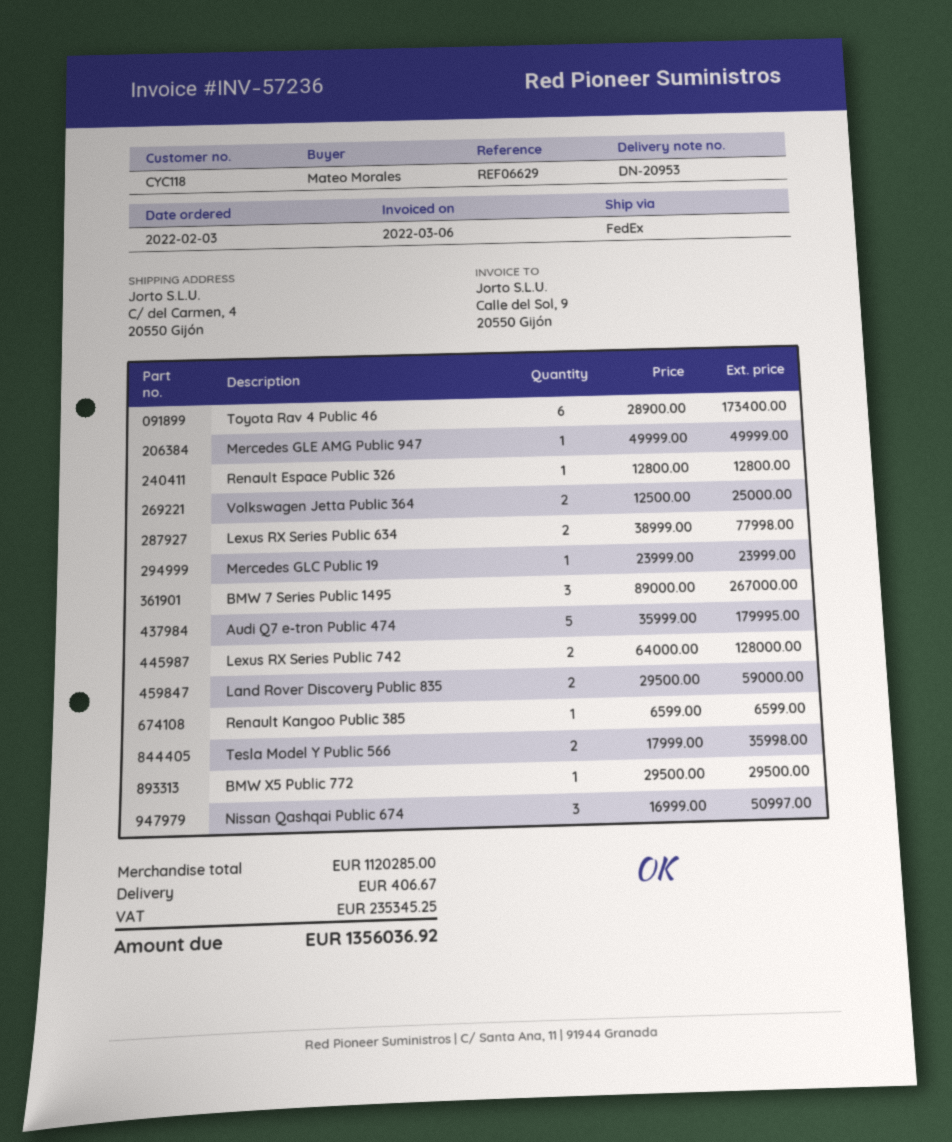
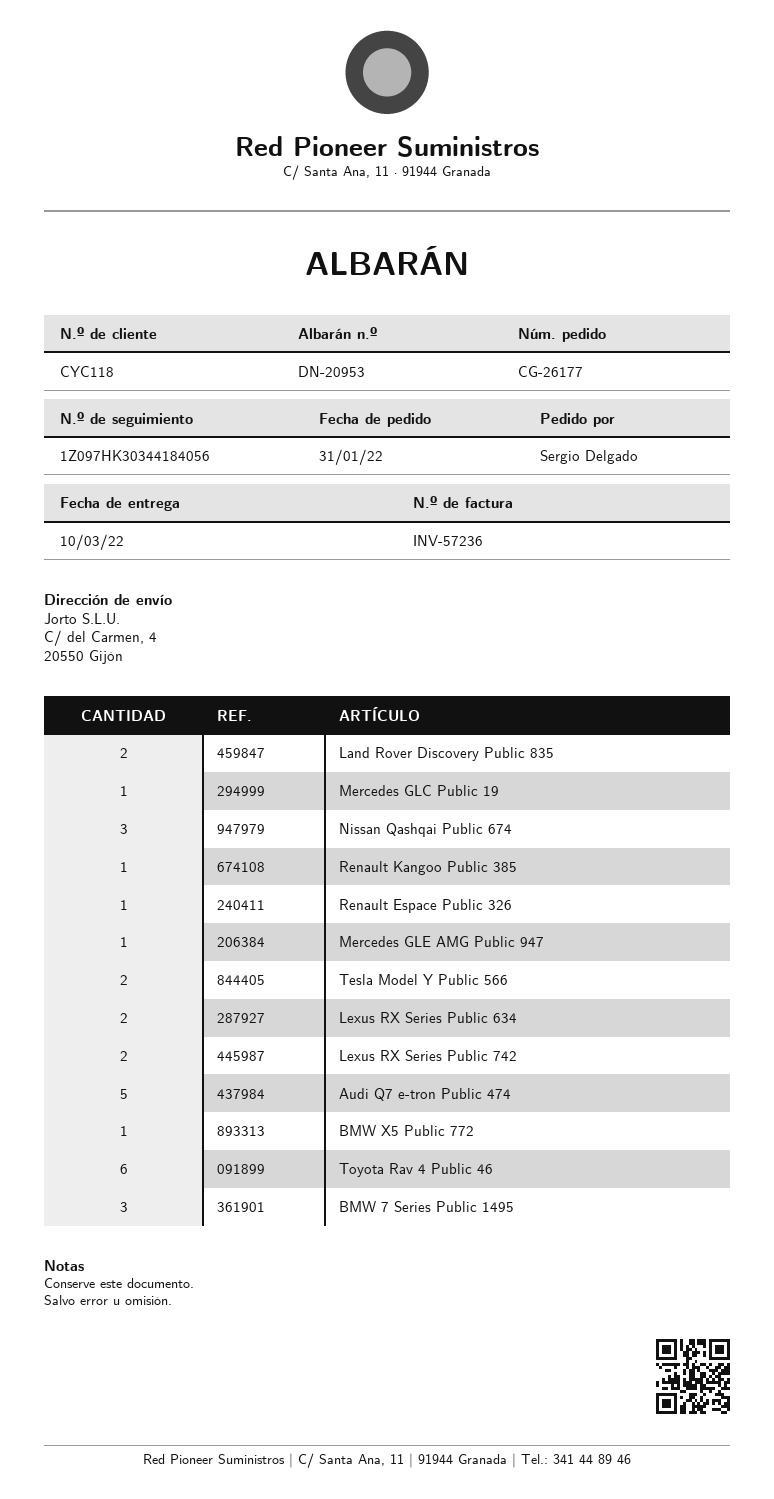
order date: 2022-02-03 -> 2022-01-31
ordered by: Mateo Morales -> Sergio Delgado
Volkswagen Jetta Public 364: 2 -> none

